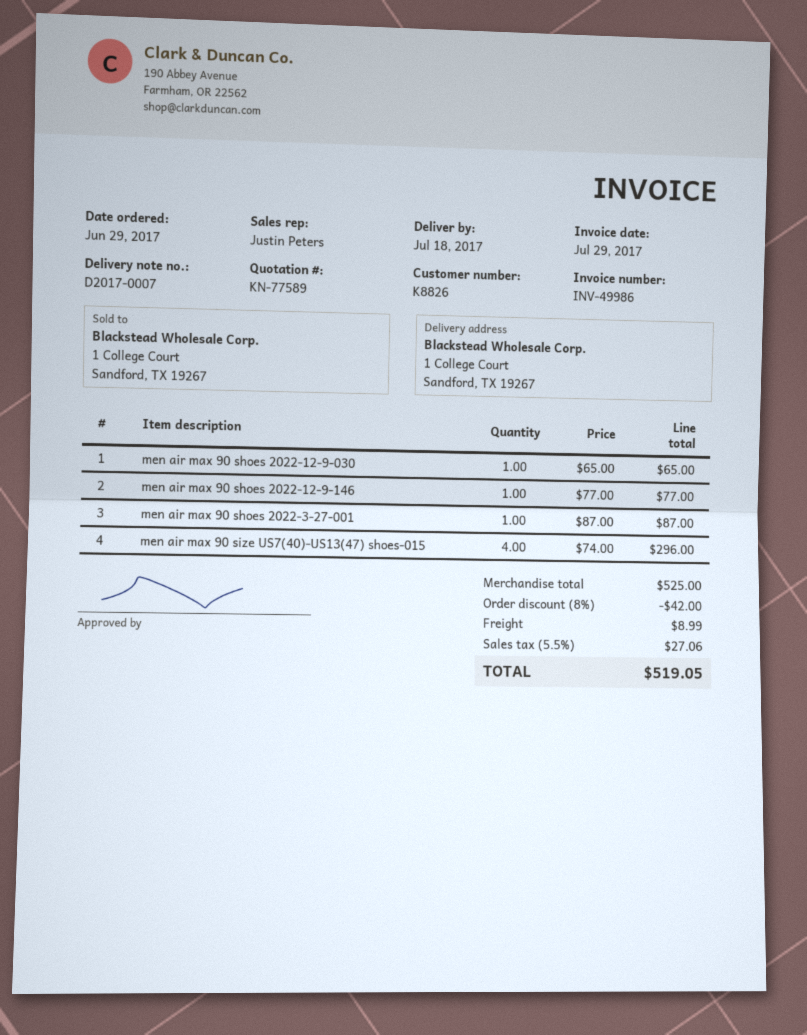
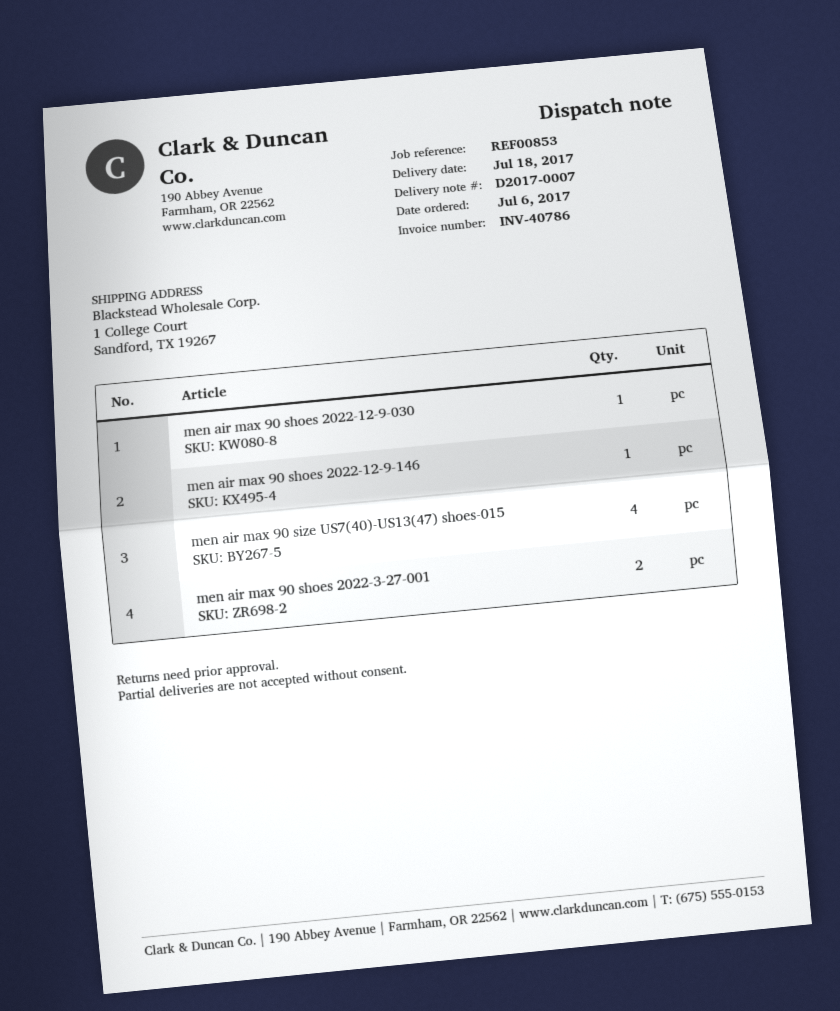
order date: 2017-06-29 -> 2017-07-06
invoice number: INV-49986 -> INV-40786
men air max 90 shoes 2022-3-27-001: 1 -> 2

